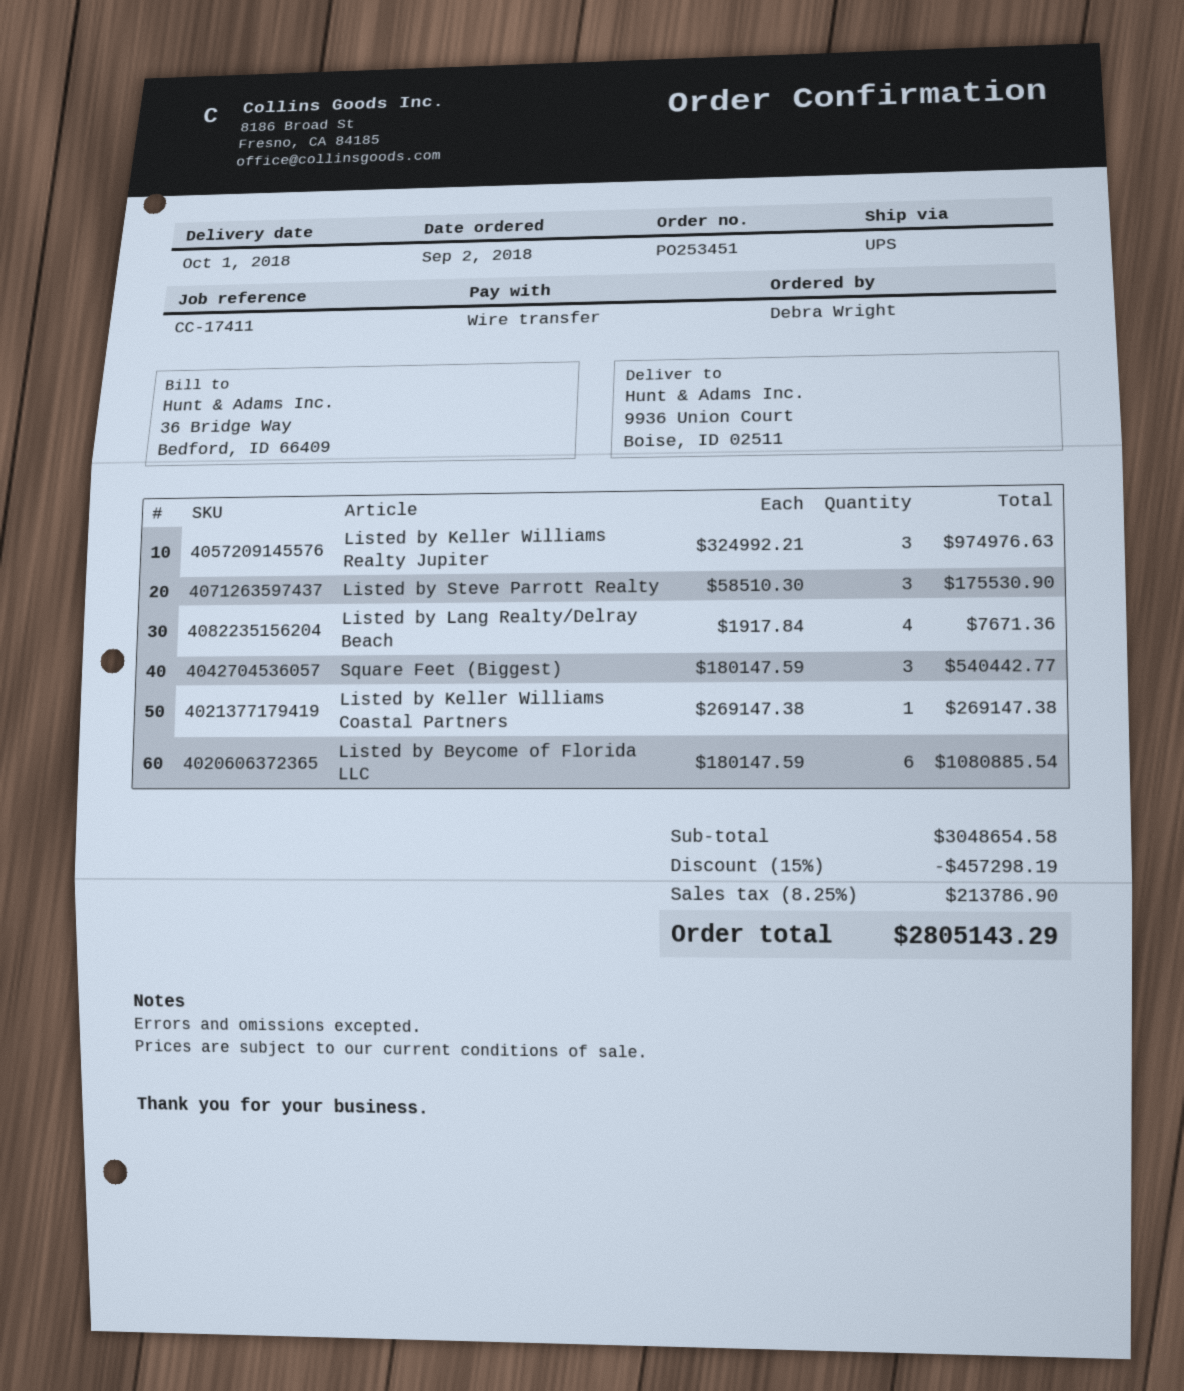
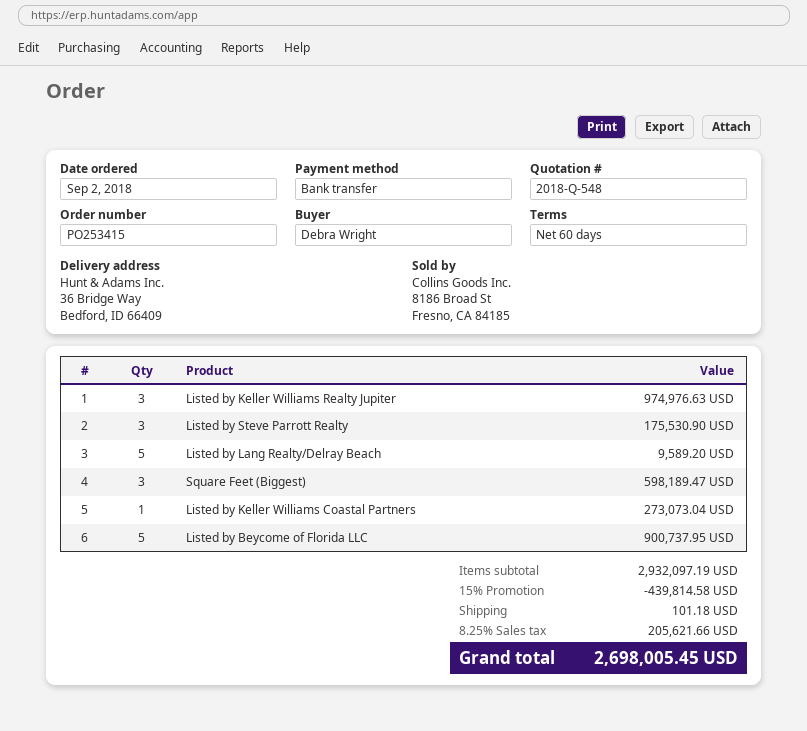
order number: PO253451 -> PO253415
ship to: 9936 Union Court, Boise, ID 02511 -> 36 Bridge Way, Bedford, ID 66409
Listed by Lang Realty/Delray Beach: 4 for 7671.36 -> 5 for 9589.20
Square Feet (Biggest): 3 for 540442.77 -> 3 for 598189.47
Listed by Keller Williams Coastal Partners: 1 for 269147.38 -> 1 for 273073.04
Listed by Beycome of Florida LLC: 6 for 1080885.54 -> 5 for 900737.95
subtotal: 3048654.58 -> 2932097.19
discount: 15% = 457298.19 -> 15% = 439814.58
shipping: none -> 101.18
tax: 8.25% = 213786.90 -> 8.25% = 205621.66
total: 2805143.29 -> 2698005.45

